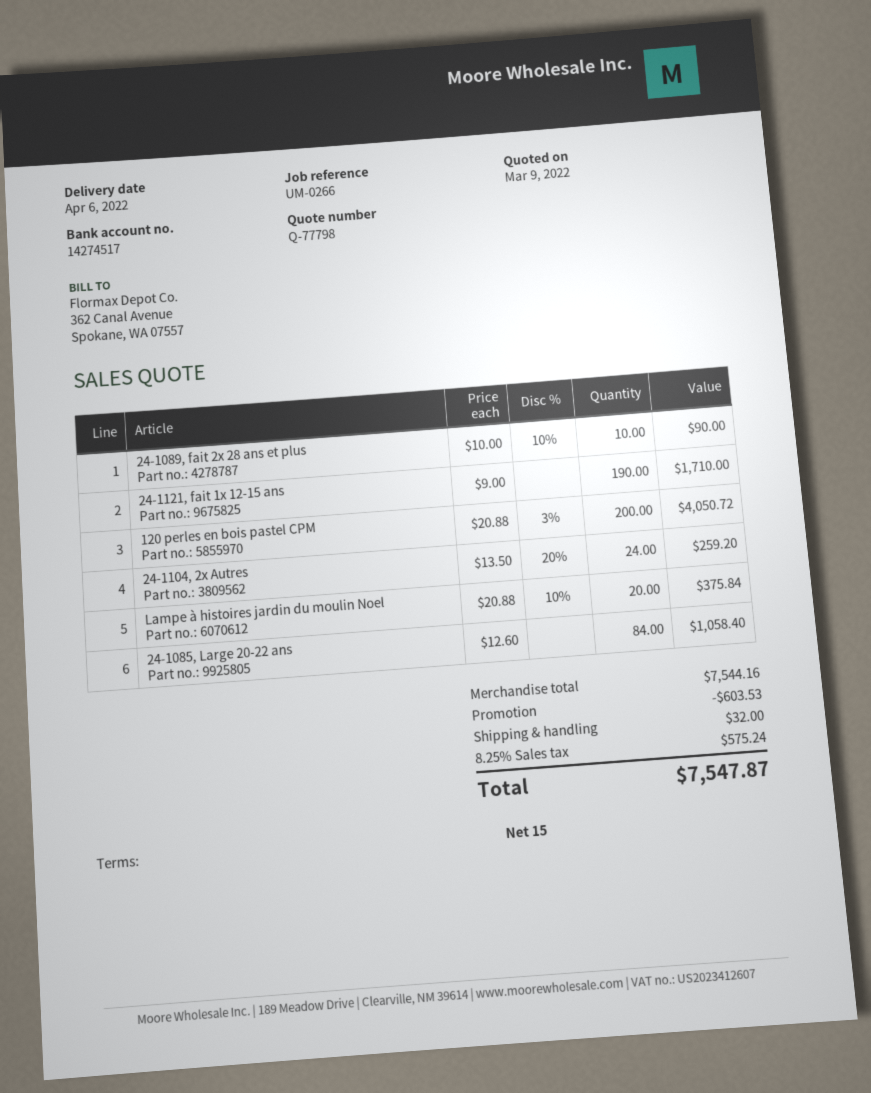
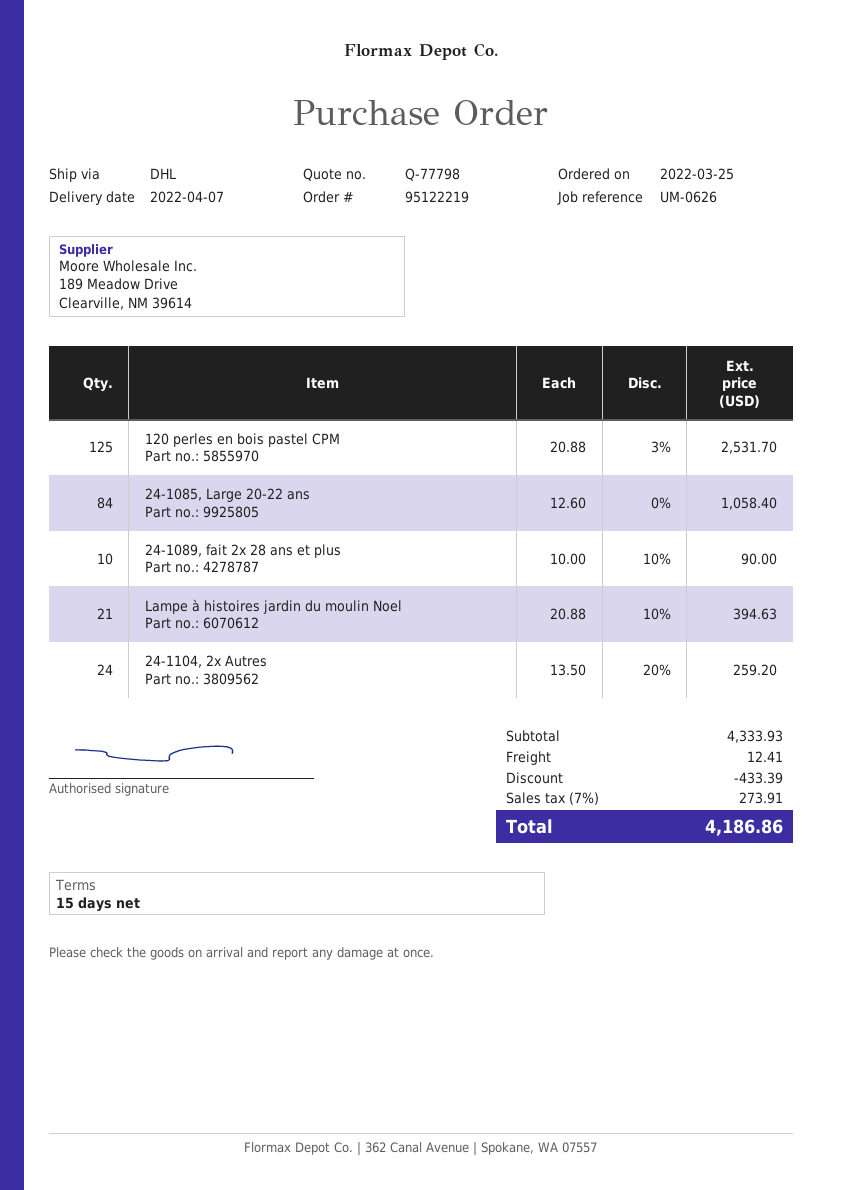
delivery date: 2022-04-06 -> 2022-04-07
reference: UM-0266 -> UM-0626
24-1121, fait 1x 12-15 ans: 190 x 9.00 = 1710.00 -> none
120 perles en bois pastel CPM: 200 x 20.88 - 3% = 4050.72 -> 125 x 20.88 - 3% = 2531.70
Lampe à histoires jardin du moulin Noel: 20 x 20.88 - 10% = 375.84 -> 21 x 20.88 - 10% = 394.63
subtotal: 7544.16 -> 4333.93
discount: 603.53 -> 433.39
shipping: 32.00 -> 12.41
tax: 8.25% = 575.24 -> 7% = 273.91
total: 7547.87 -> 4186.86

